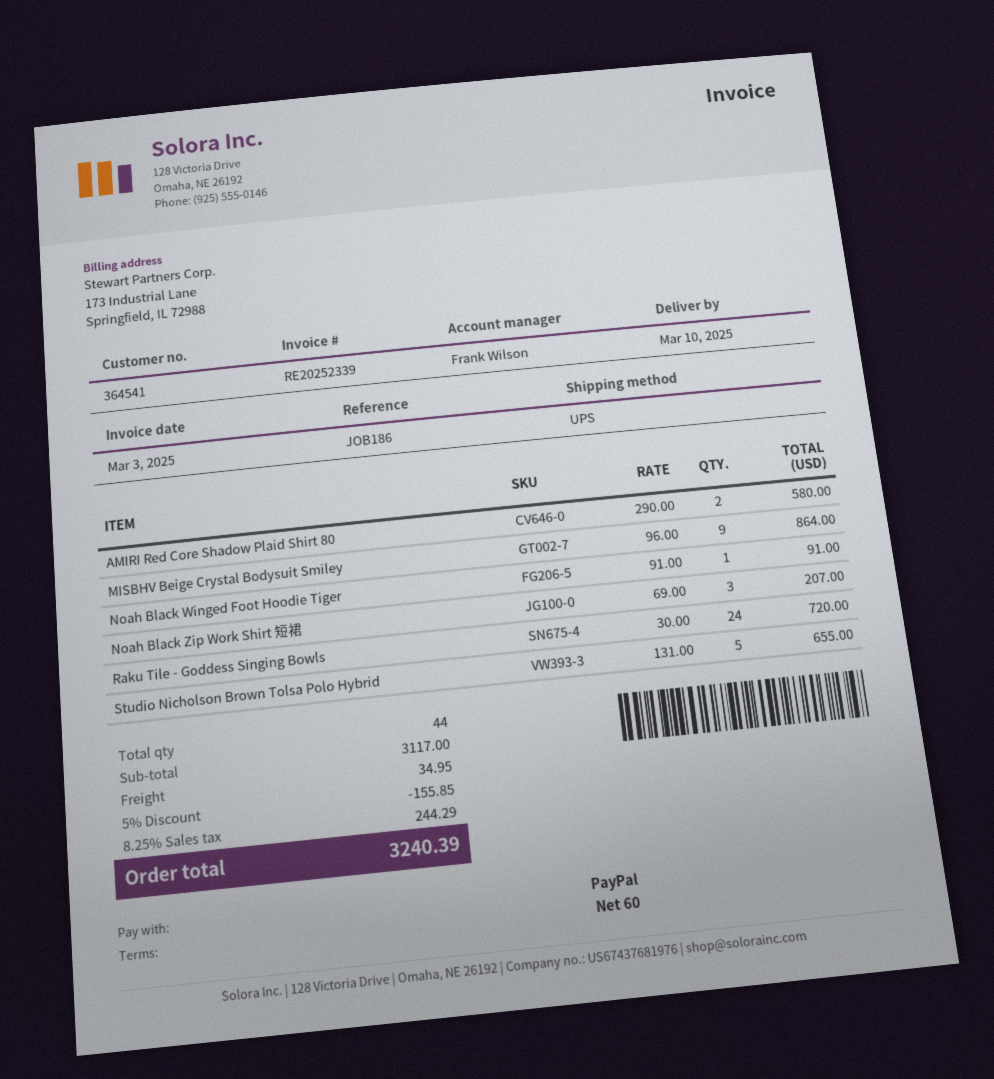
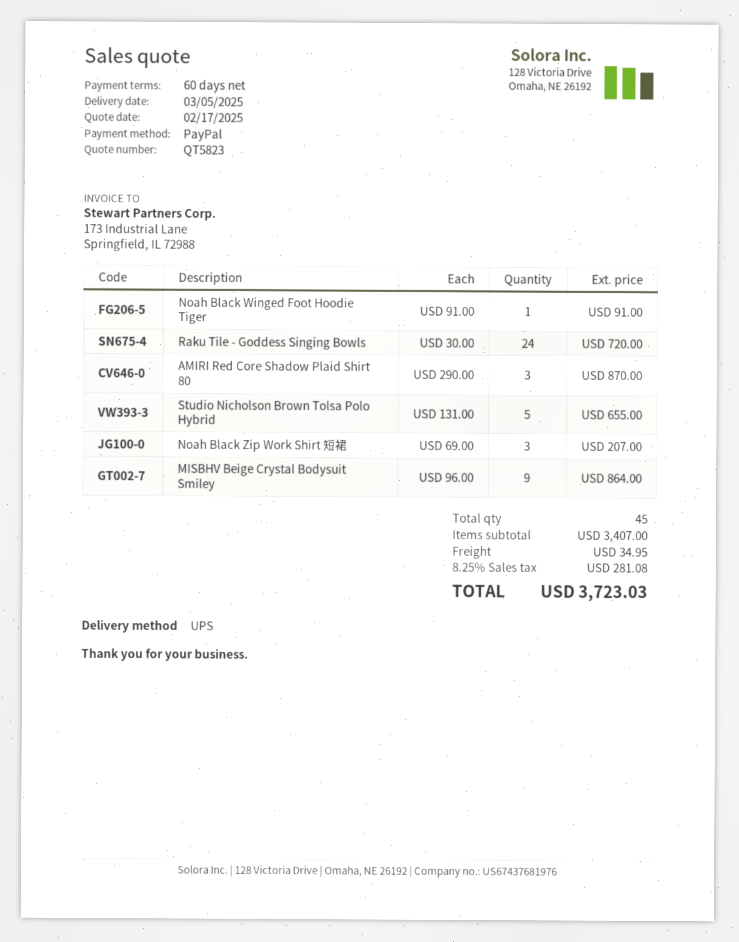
delivery date: 2025-03-10 -> 2025-03-05
AMIRI Red Core Shadow Plaid Shirt 80: 2 x 290.00 = 580.00 -> 3 x 290.00 = 870.00
total quantity: 44 -> 45
subtotal: 3117.00 -> 3407.00
discount: 5% = 155.85 -> none
tax: 8.25% = 244.29 -> 8.25% = 281.08
total: 3240.39 -> 3723.03

